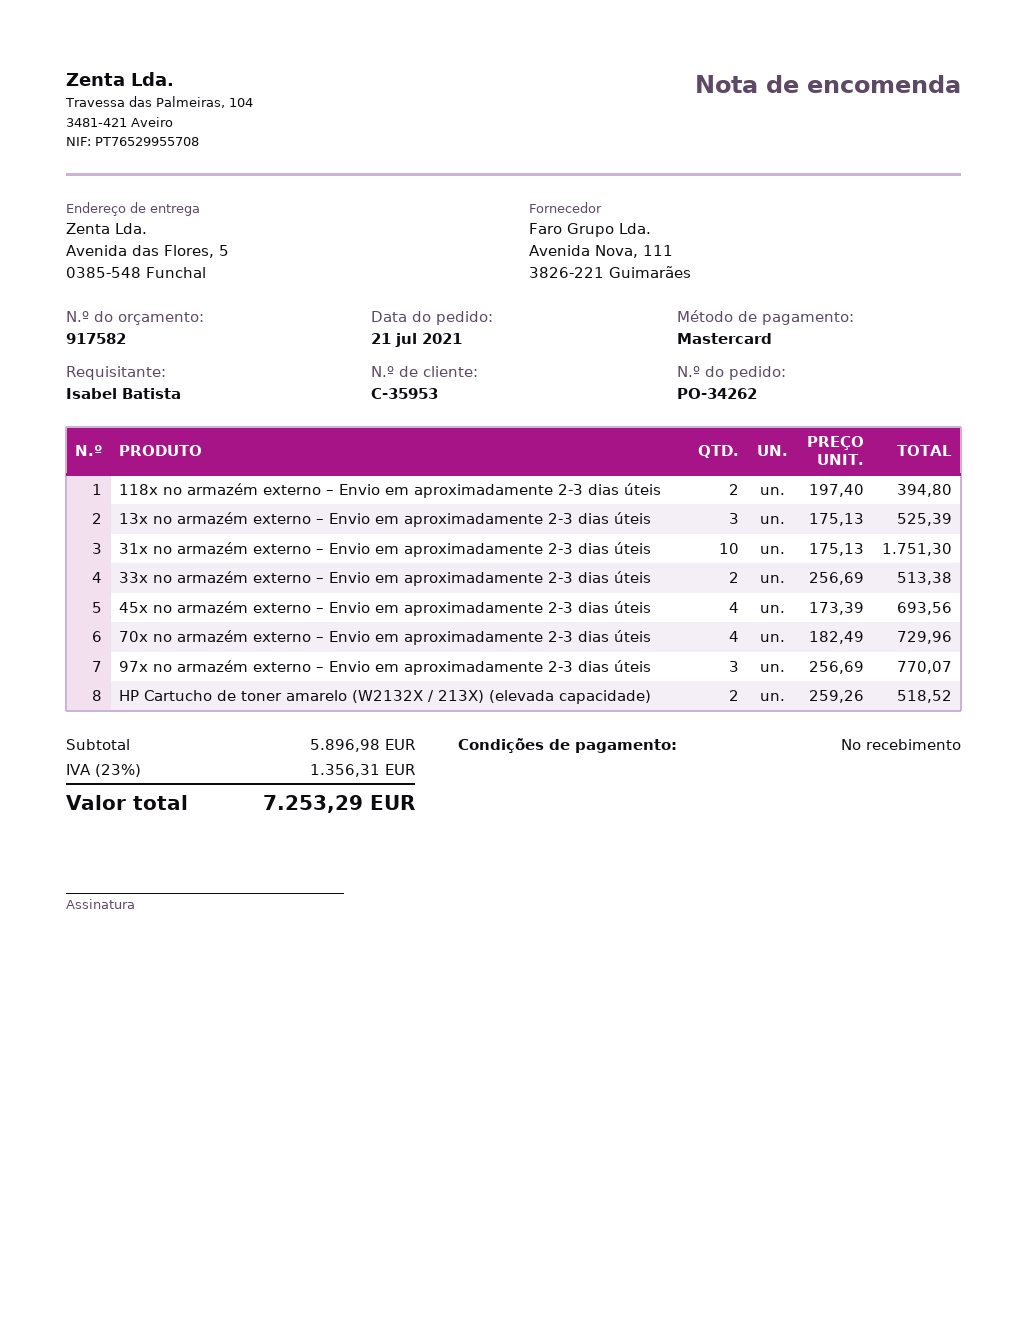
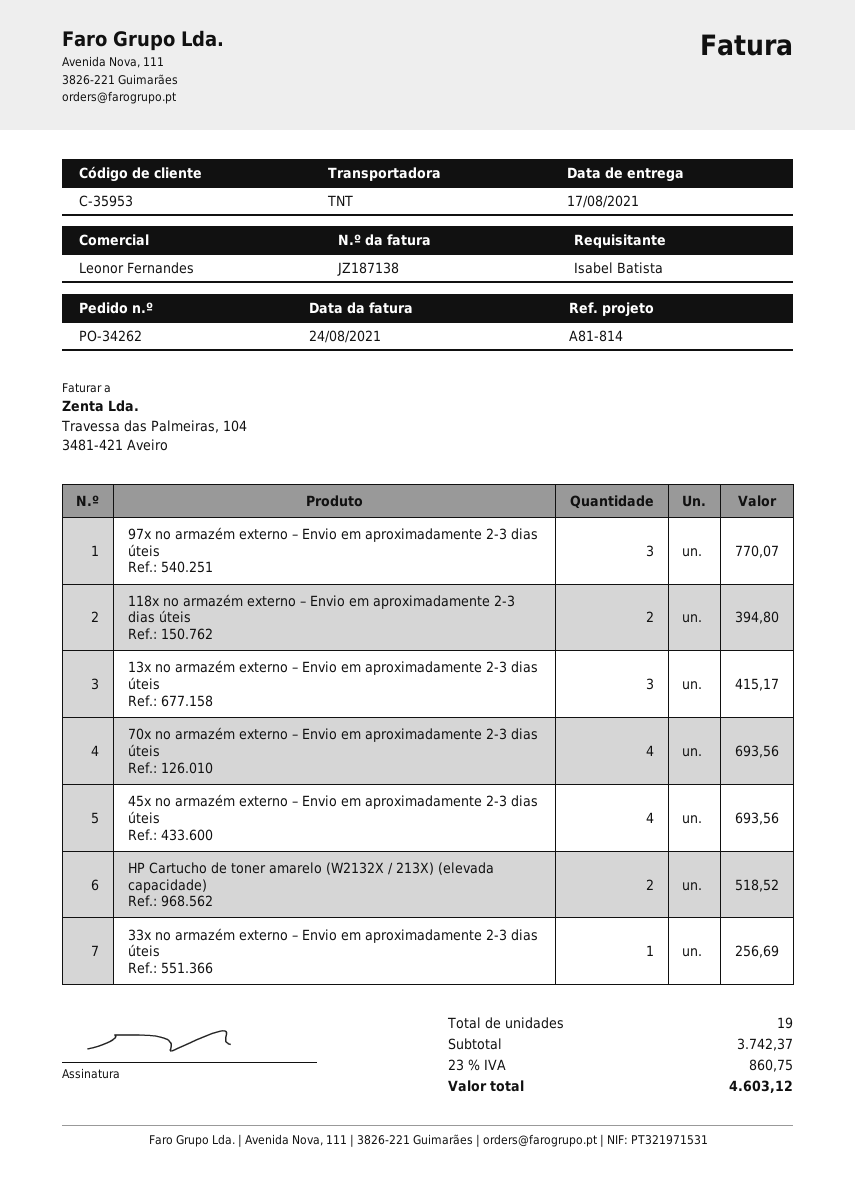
13x no armazém externo – Envio em aproximadamente 2-3 dias úteis: 3 for 525.39 -> 3 for 415.17
31x no armazém externo – Envio em aproximadamente 2-3 dias úteis: 10 for 1751.30 -> none
33x no armazém externo – Envio em aproximadamente 2-3 dias úteis: 2 for 513.38 -> 1 for 256.69
70x no armazém externo – Envio em aproximadamente 2-3 dias úteis: 4 for 729.96 -> 4 for 693.56
subtotal: 5896.98 -> 3742.37
tax: 23% = 1356.31 -> 23% = 860.75
total: 7253.29 -> 4603.12

